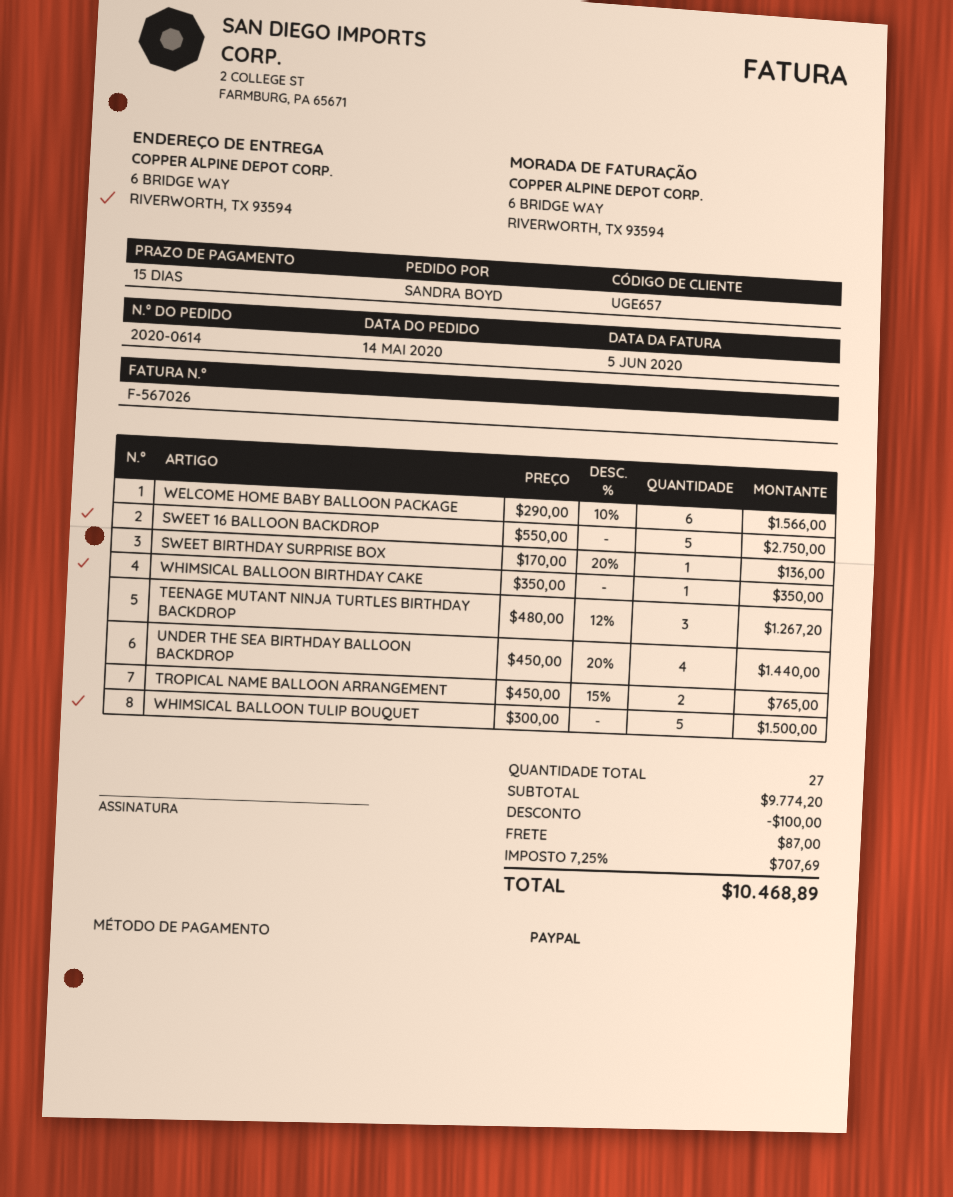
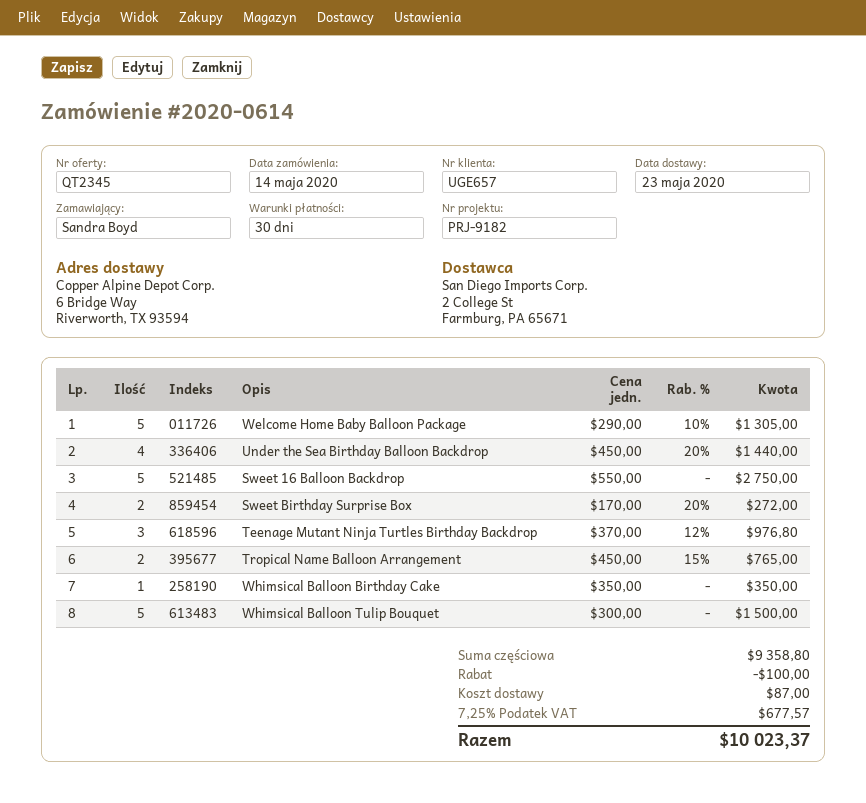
payment terms: 15 days -> 30 days
WELCOME HOME BABY BALLOON PACKAGE: 6 x 290.00 - 10% = 1566.00 -> 5 x 290.00 - 10% = 1305.00
SWEET BIRTHDAY SURPRISE BOX: 1 x 170.00 - 20% = 136.00 -> 2 x 170.00 - 20% = 272.00
TEENAGE MUTANT NINJA TURTLES BIRTHDAY BACKDROP: 3 x 480.00 - 12% = 1267.20 -> 3 x 370.00 - 12% = 976.80
subtotal: 9774.20 -> 9358.80
tax: 7.25% = 707.69 -> 7.25% = 677.57
total: 10468.89 -> 10023.37

